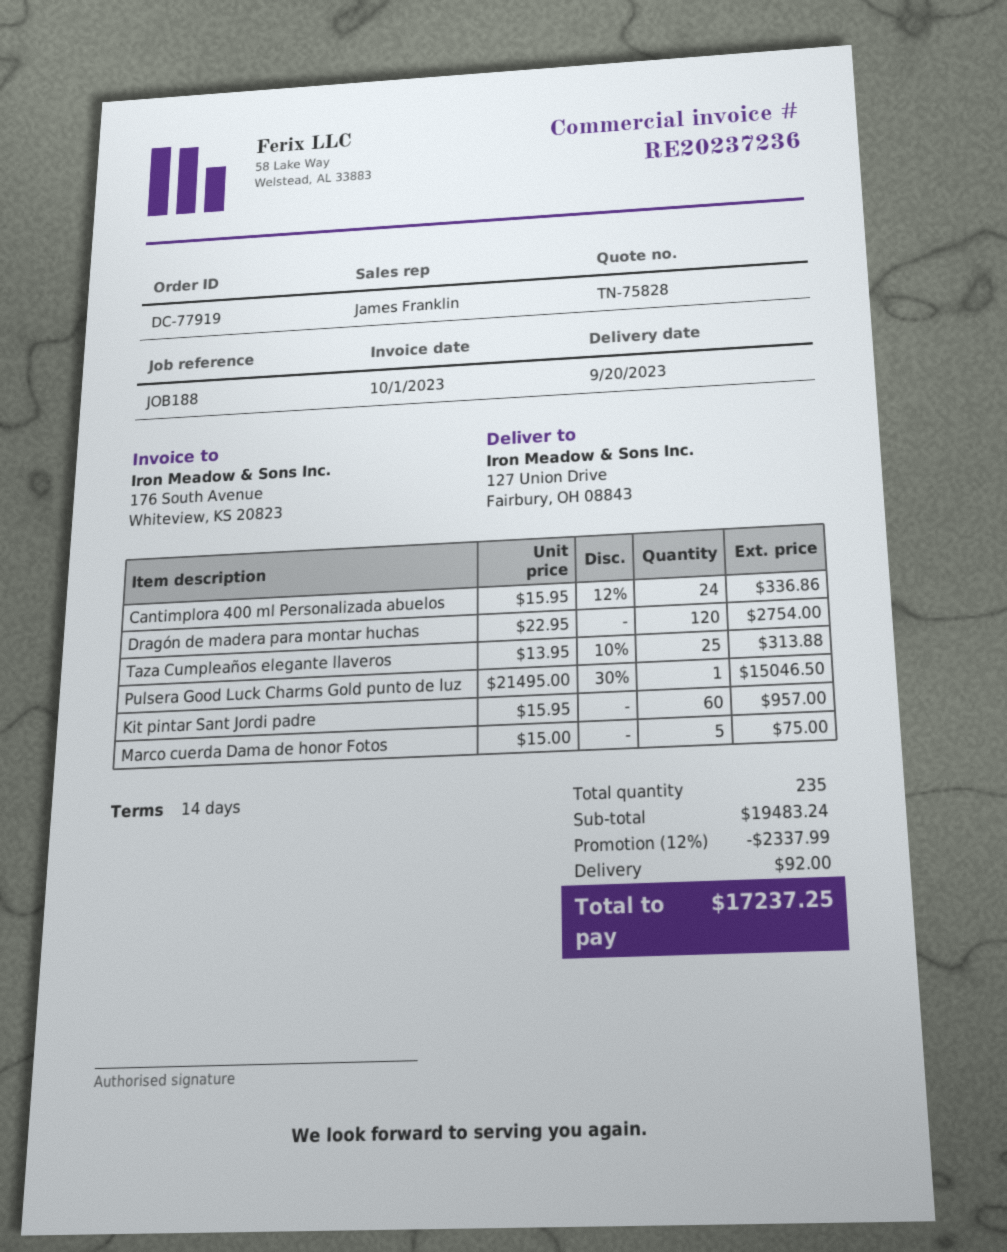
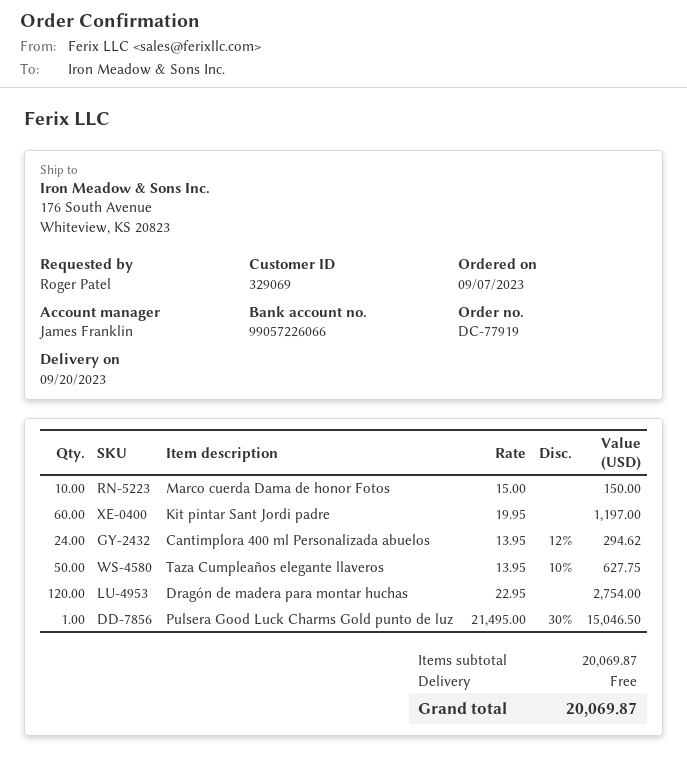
ship to: 127 Union Drive, Fairbury, OH 08843 -> 176 South Avenue, Whiteview, KS 20823
Cantimplora 400 ml Personalizada abuelos: 24 x 15.95 - 12% = 336.86 -> 24 x 13.95 - 12% = 294.62
Taza Cumpleaños elegante llaveros: 25 x 13.95 - 10% = 313.88 -> 50 x 13.95 - 10% = 627.75
Kit pintar Sant Jordi padre: 60 x 15.95 = 957.00 -> 60 x 19.95 = 1197.00
Marco cuerda Dama de honor Fotos: 5 x 15.00 = 75.00 -> 10 x 15.00 = 150.00
subtotal: 19483.24 -> 20069.87
discount: 12% = 2337.99 -> none
shipping: 92.00 -> 0.00
total: 17237.25 -> 20069.87

